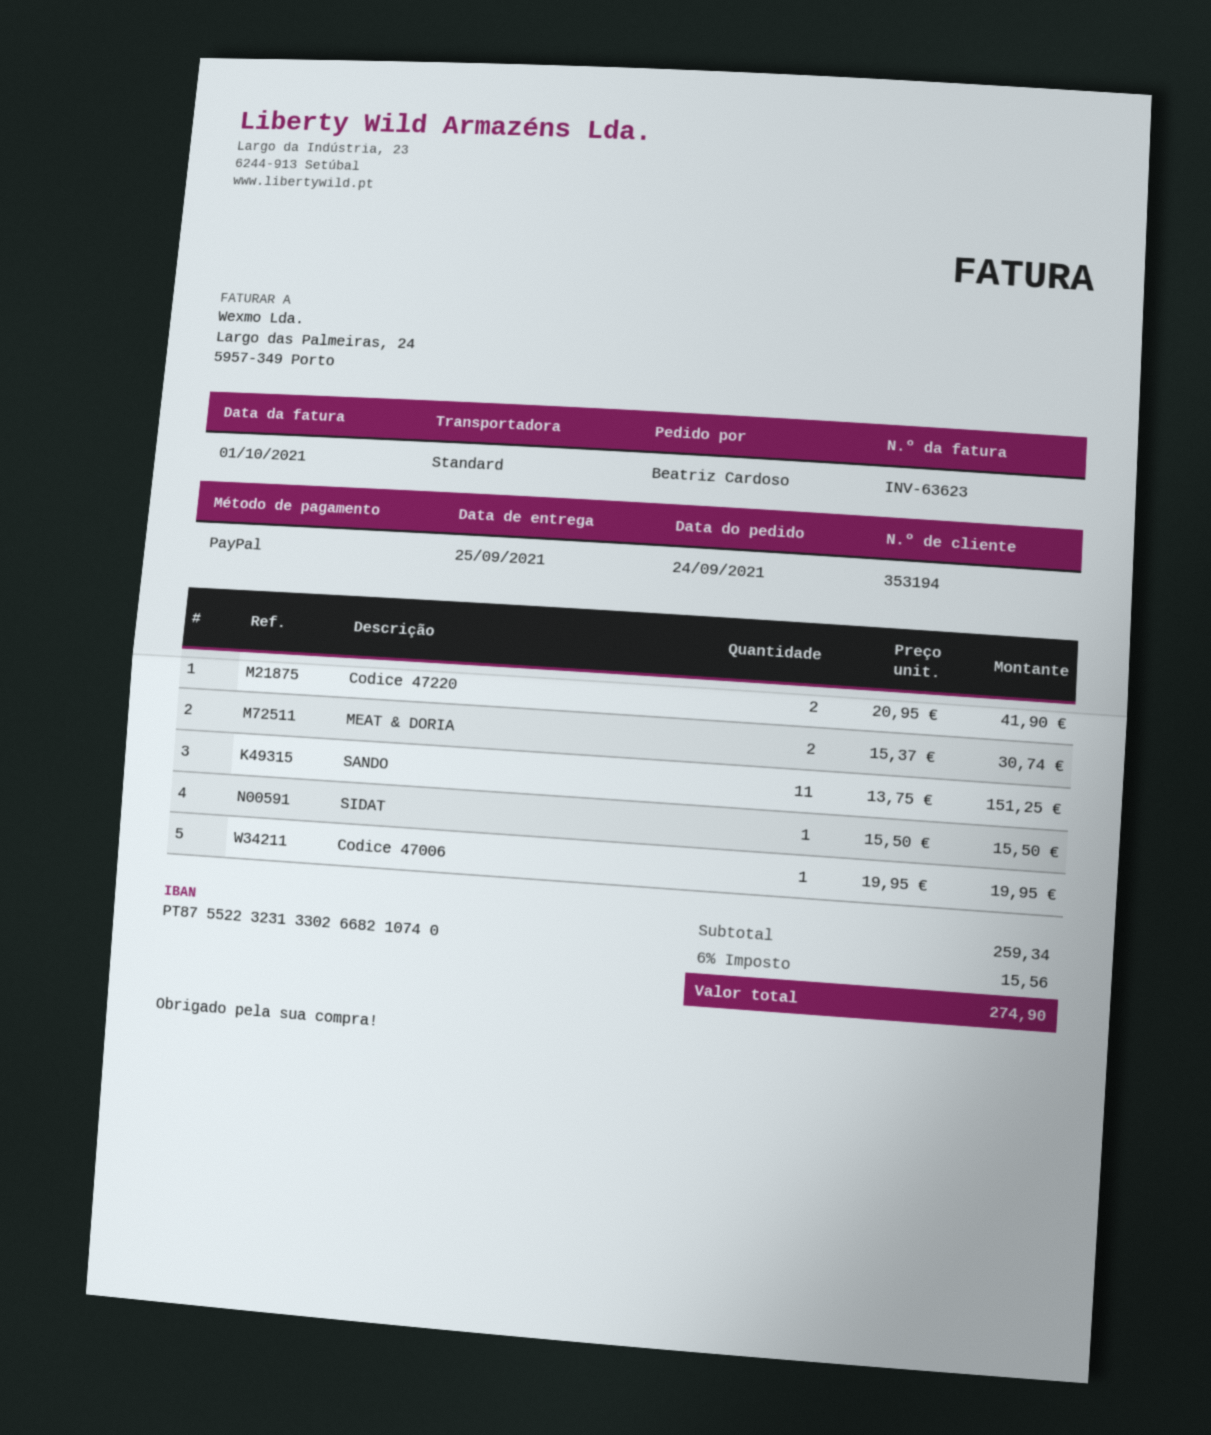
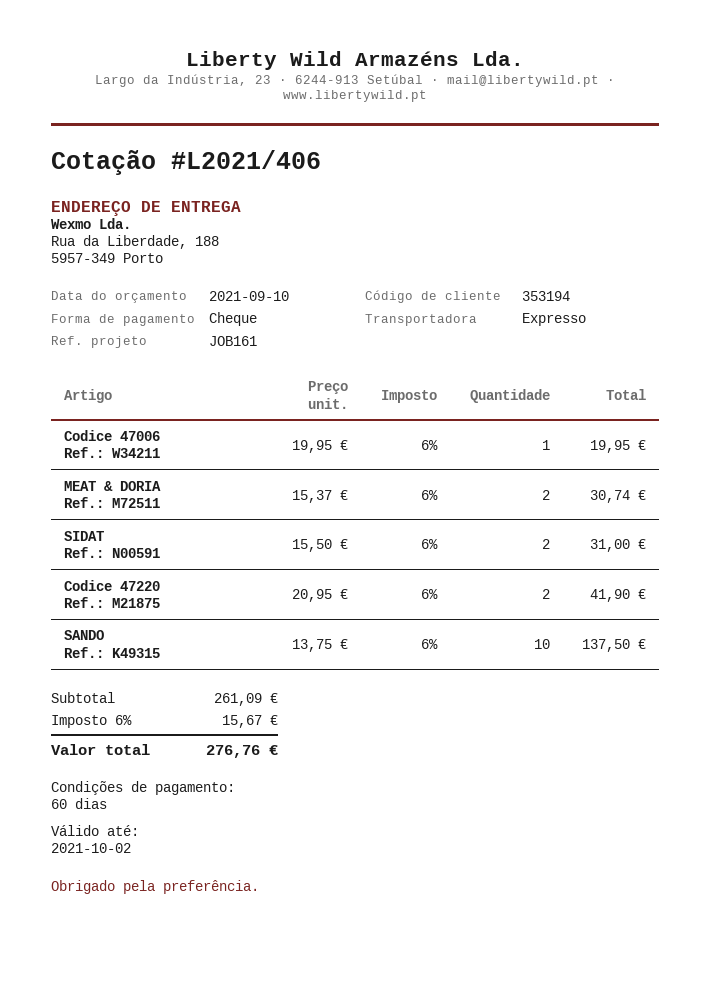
payment method: PayPal -> cheque
shipping method: standard -> express
SANDO: 11 x 13.75 = 151.25 -> 10 x 13.75 = 137.50
SIDAT: 1 x 15.50 = 15.50 -> 2 x 15.50 = 31.00
subtotal: 259.34 -> 261.09
tax: 6% = 15.56 -> 6% = 15.67
total: 274.90 -> 276.76

